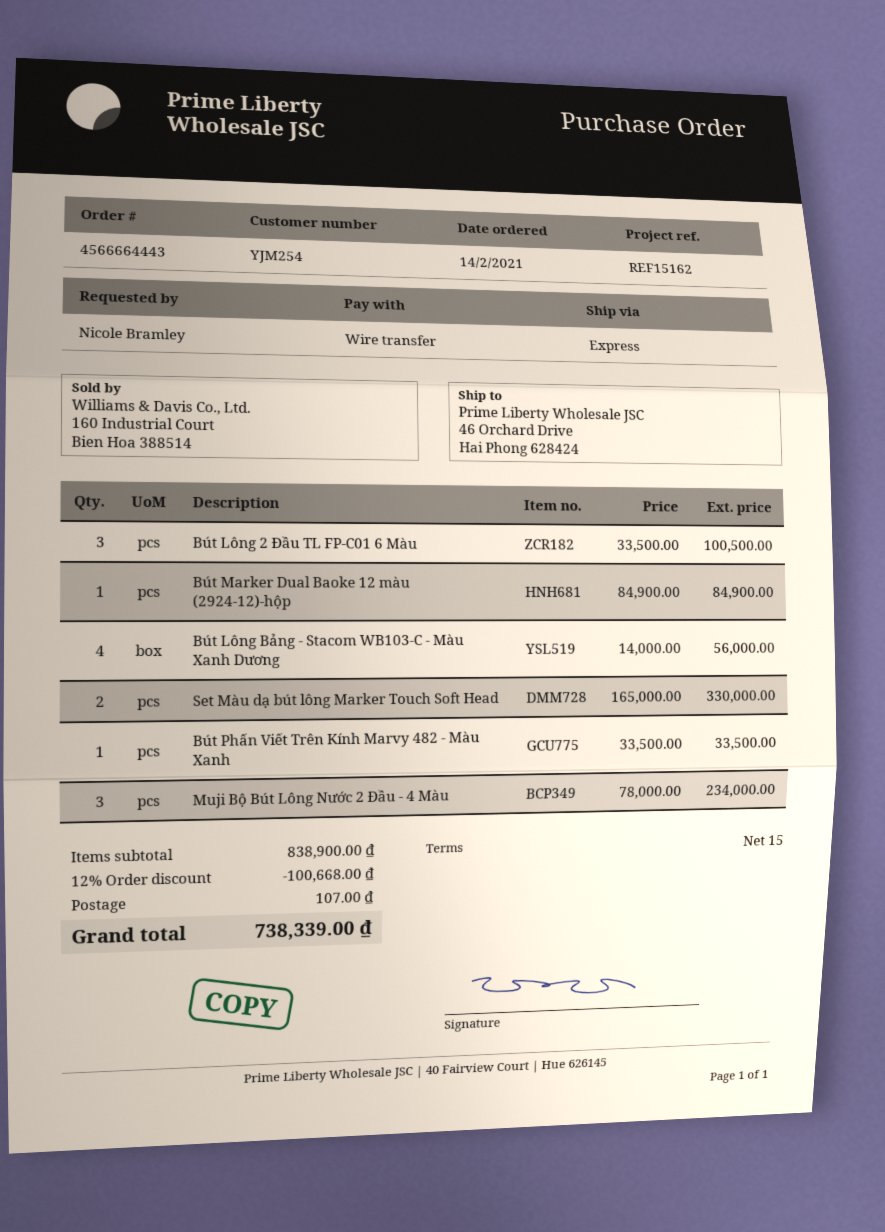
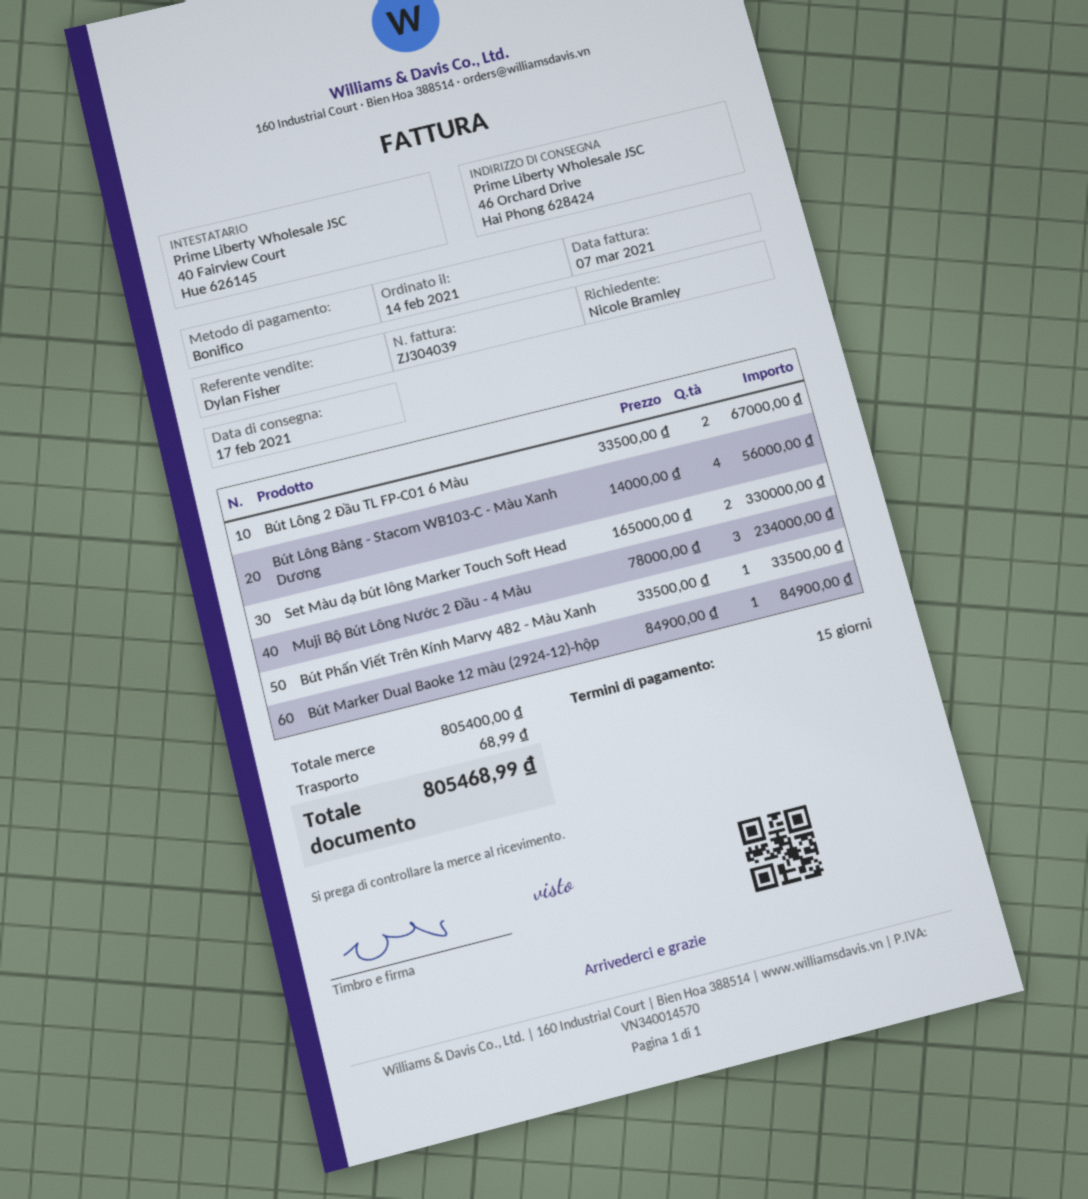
Bút Lông 2 Đầu TL FP-C01 6 Màu: 3 x 33500.00 = 100500.00 -> 2 x 33500.00 = 67000.00
subtotal: 838900.00 -> 805400.00
discount: 12% = 100668.00 -> none
shipping: 107.00 -> 68.99
total: 738339.00 -> 805468.99

